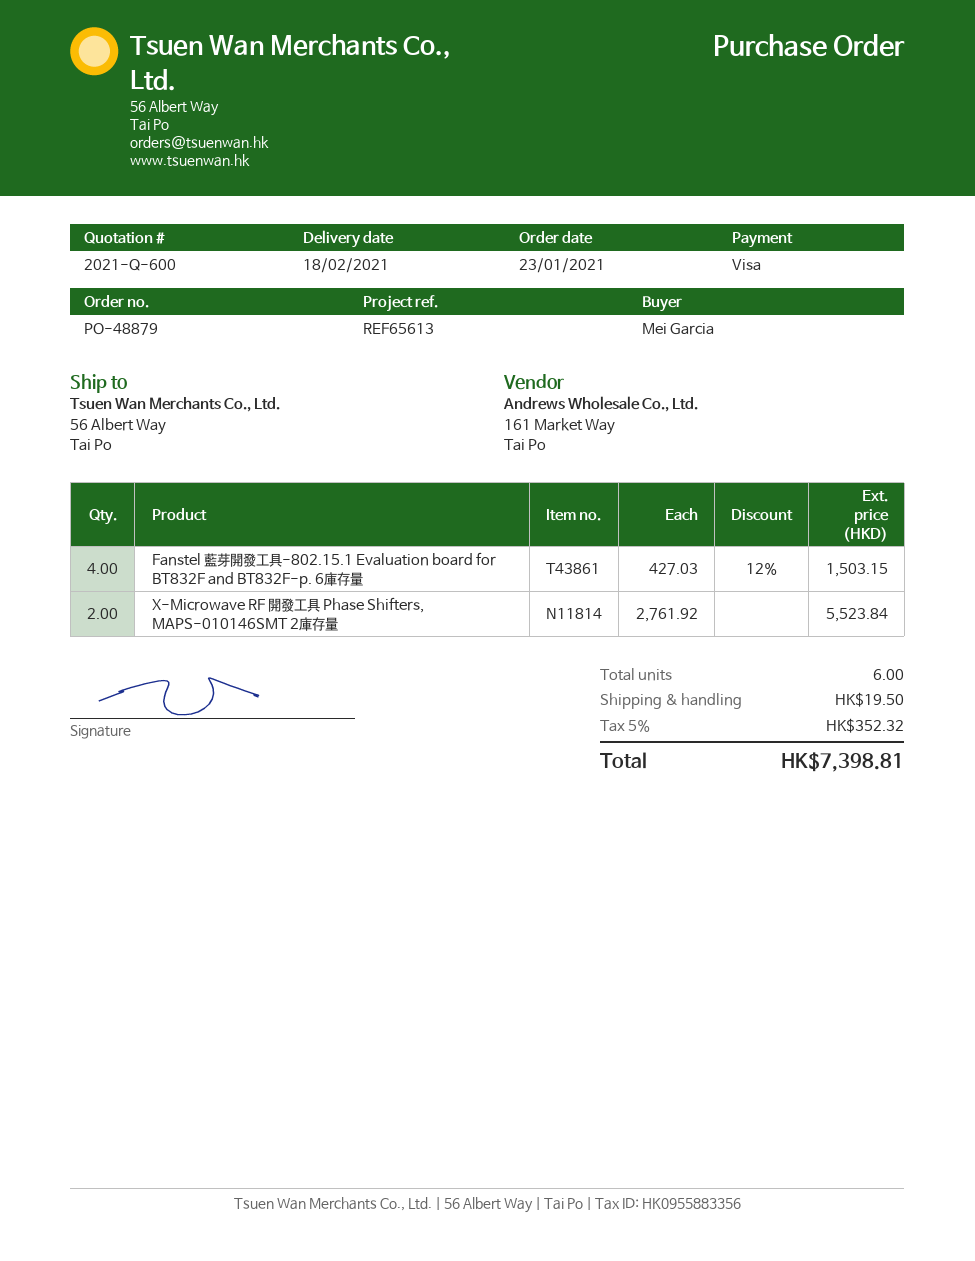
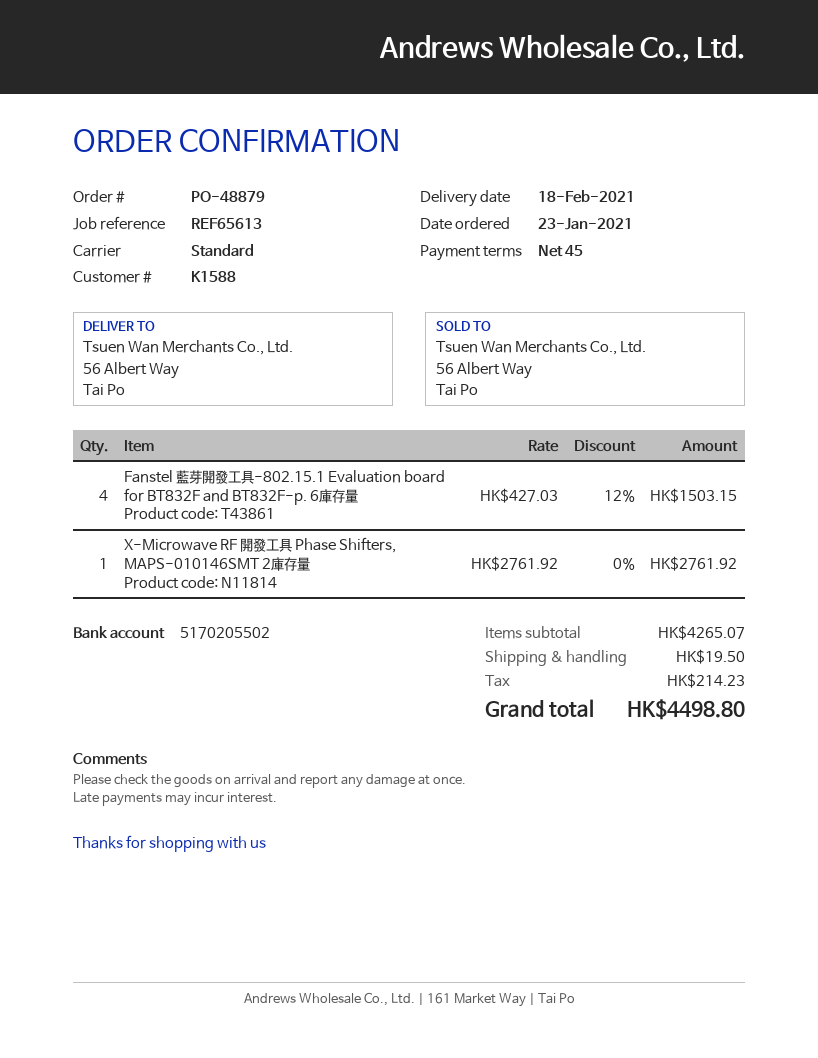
X-Microwave RF 開發工具 Phase Shifters, MAPS-010146SMT 2庫存量: 2 x 2761.92 = 5523.84 -> 1 x 2761.92 = 2761.92
tax: 352.32 -> 214.23
total: 7398.81 -> 4498.80

